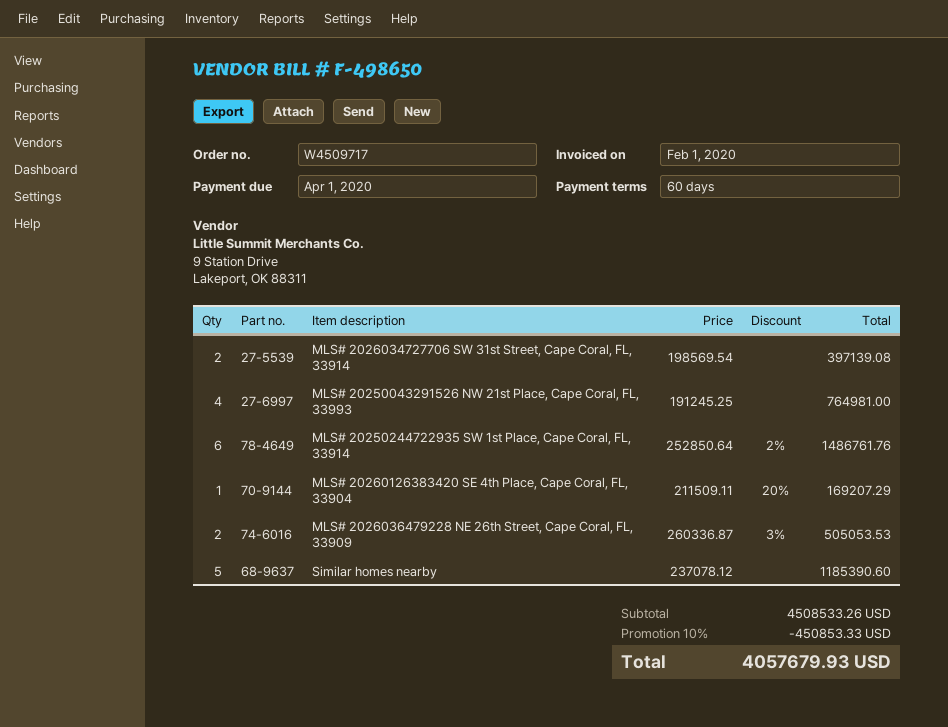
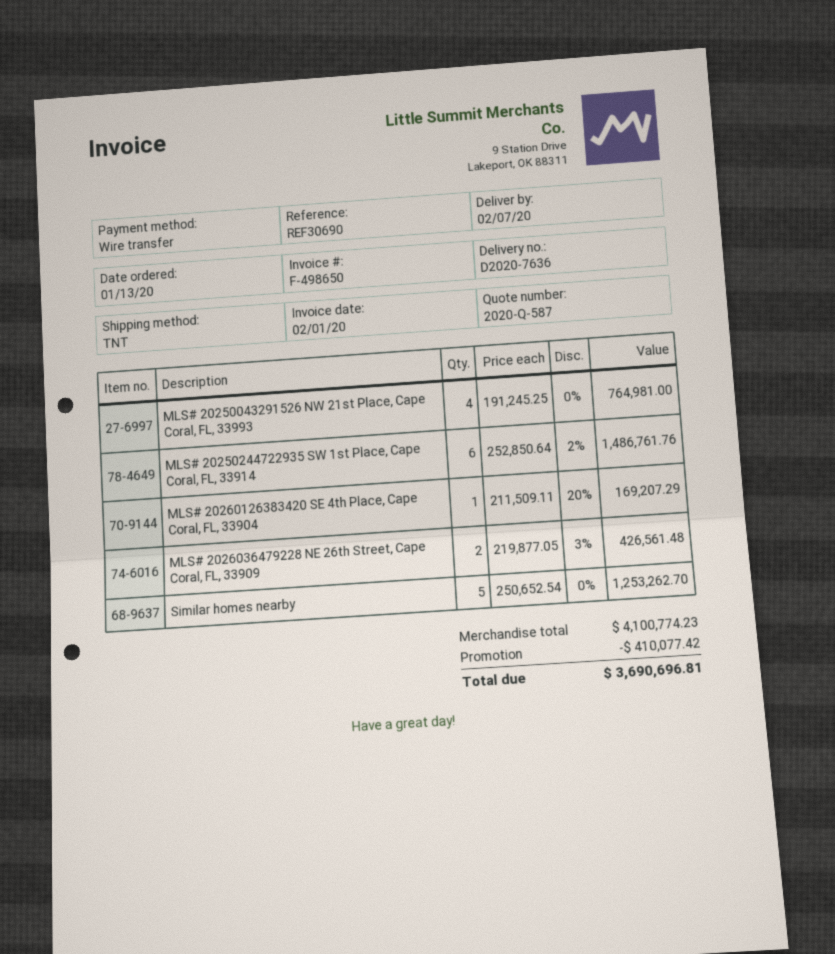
MLS# 2026034727706 SW 31st Street, Cape Coral, FL, 33914: 2 x 198569.54 = 397139.08 -> none
MLS# 2026036479228 NE 26th Street, Cape Coral, FL, 33909: 2 x 260336.87 - 3% = 505053.53 -> 2 x 219877.05 - 3% = 426561.48
Similar homes nearby: 5 x 237078.12 = 1185390.60 -> 5 x 250652.54 = 1253262.70
subtotal: 4508533.26 -> 4100774.23
discount: 450853.33 -> 410077.42
total: 4057679.93 -> 3690696.81

